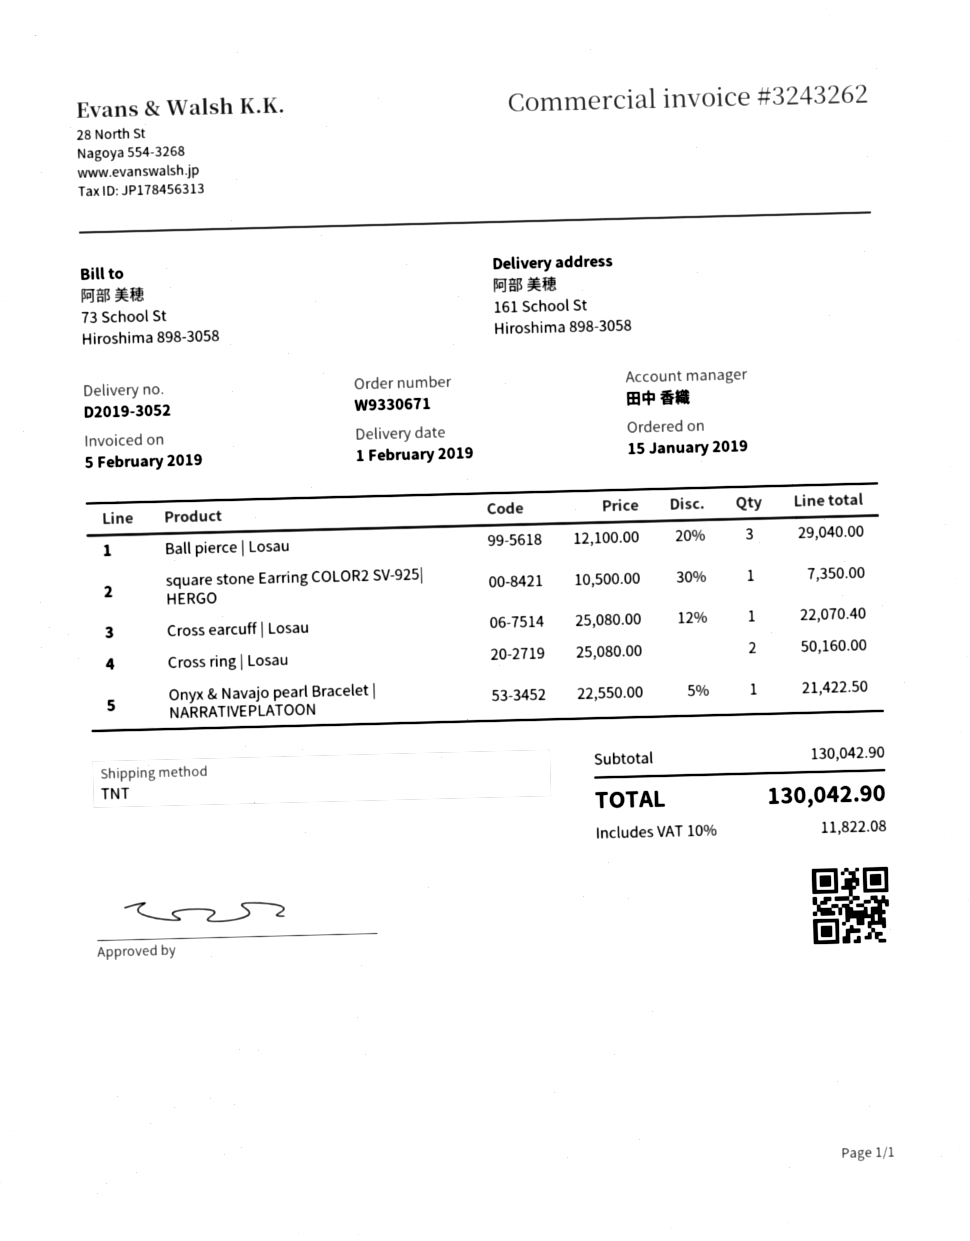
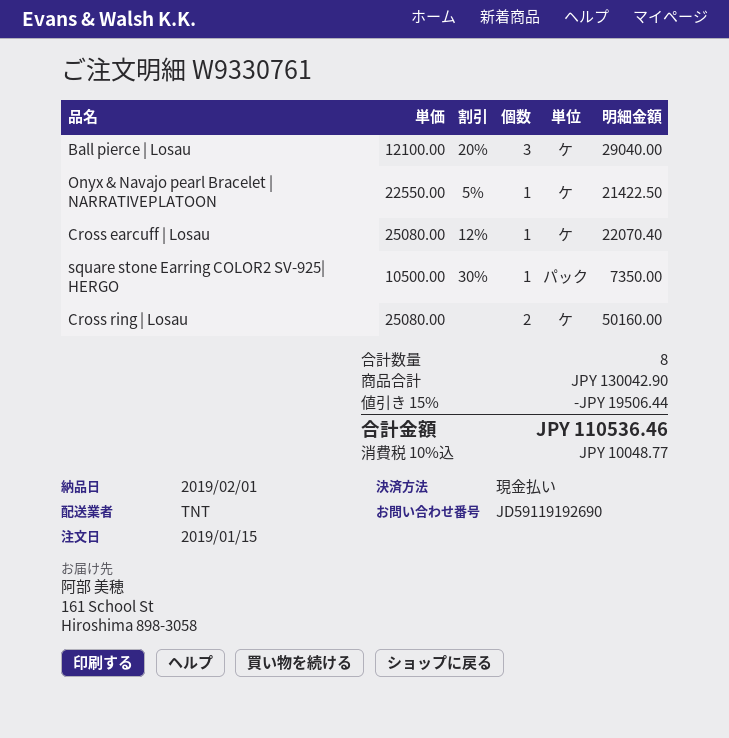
order number: W9330671 -> W9330761
discount: none -> 15% = 19506.44
tax: 10% = 11822.08 -> 10% = 10048.77
total: 130042.90 -> 110536.46

